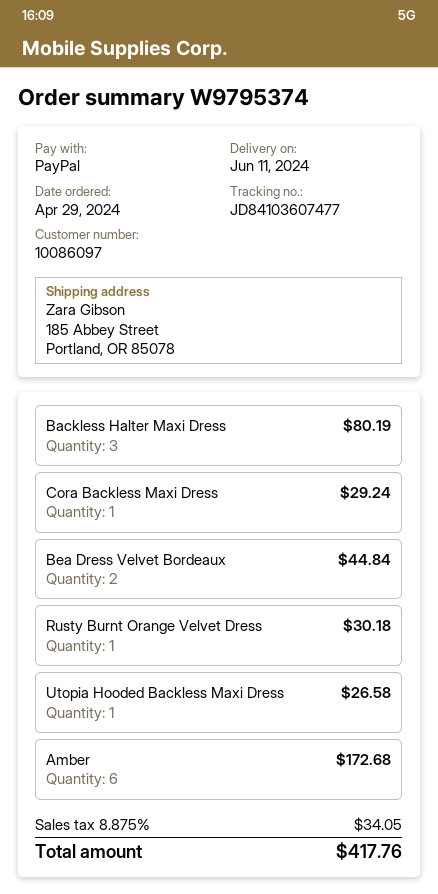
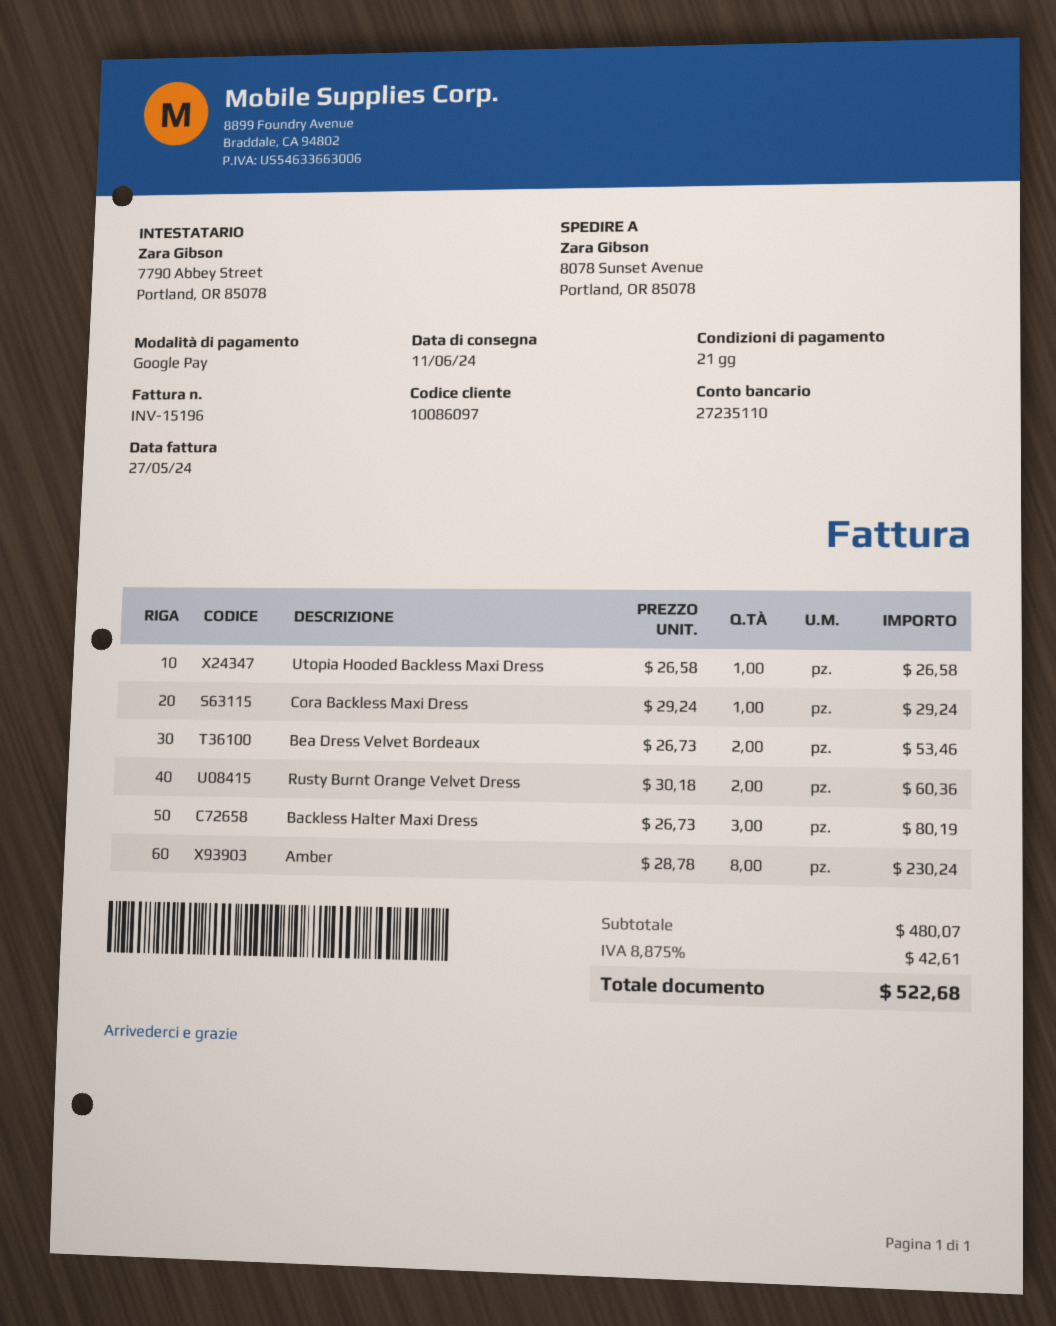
payment method: PayPal -> Google Pay
ship to: 185 Abbey Street, Portland, OR 85078 -> 8078 Sunset Avenue, Portland, OR 85078
Bea Dress Velvet Bordeaux: 2 for 44.84 -> 2 for 53.46
Rusty Burnt Orange Velvet Dress: 1 for 30.18 -> 2 for 60.36
Amber: 6 for 172.68 -> 8 for 230.24
tax: 8.875% = 34.05 -> 8.875% = 42.61
total: 417.76 -> 522.68

